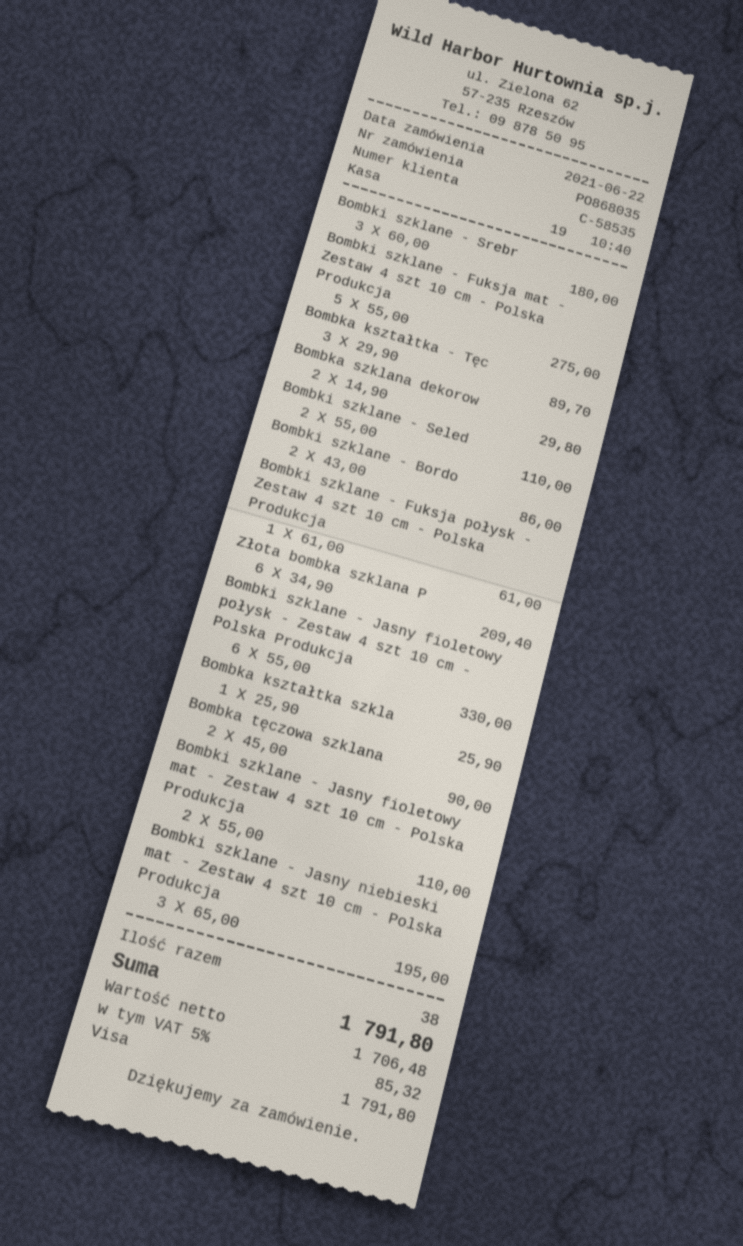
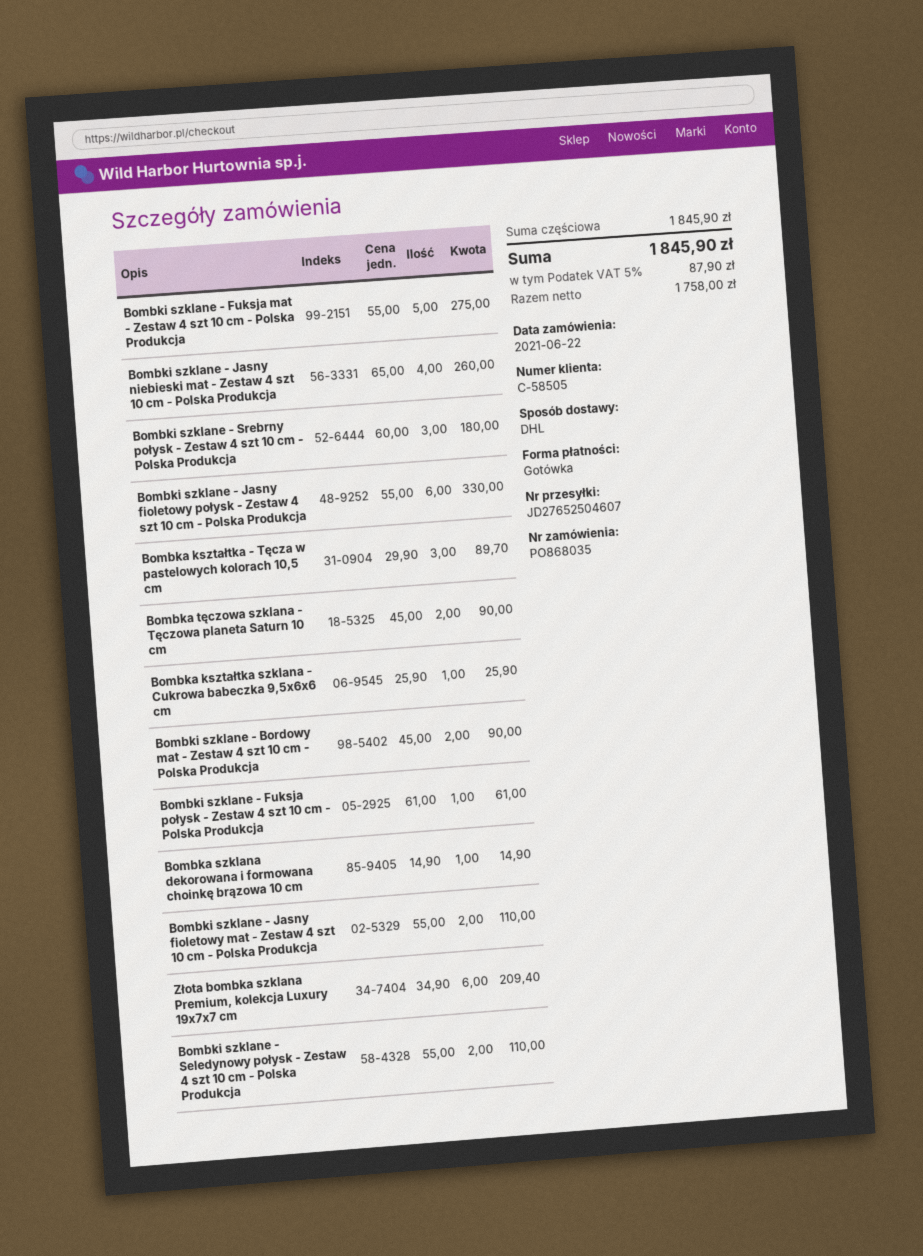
customer number: C-58535 -> C-58505
payment method: Visa -> cash
Bombka szklana dekorow: 2 x 14.90 = 29.80 -> 1 x 14.90 = 14.90
Bombki szklane - Bordo: 2 x 43.00 = 86.00 -> 2 x 45.00 = 90.00
Bombki szklane - Jasny niebieski mat - Zestaw 4 szt 10 cm - Polska Produkcja: 3 x 65.00 = 195.00 -> 4 x 65.00 = 260.00
net: 1706.48 -> 1758.00
tax: 5% = 85.32 -> 5% = 87.90
total: 1791.80 -> 1845.90

